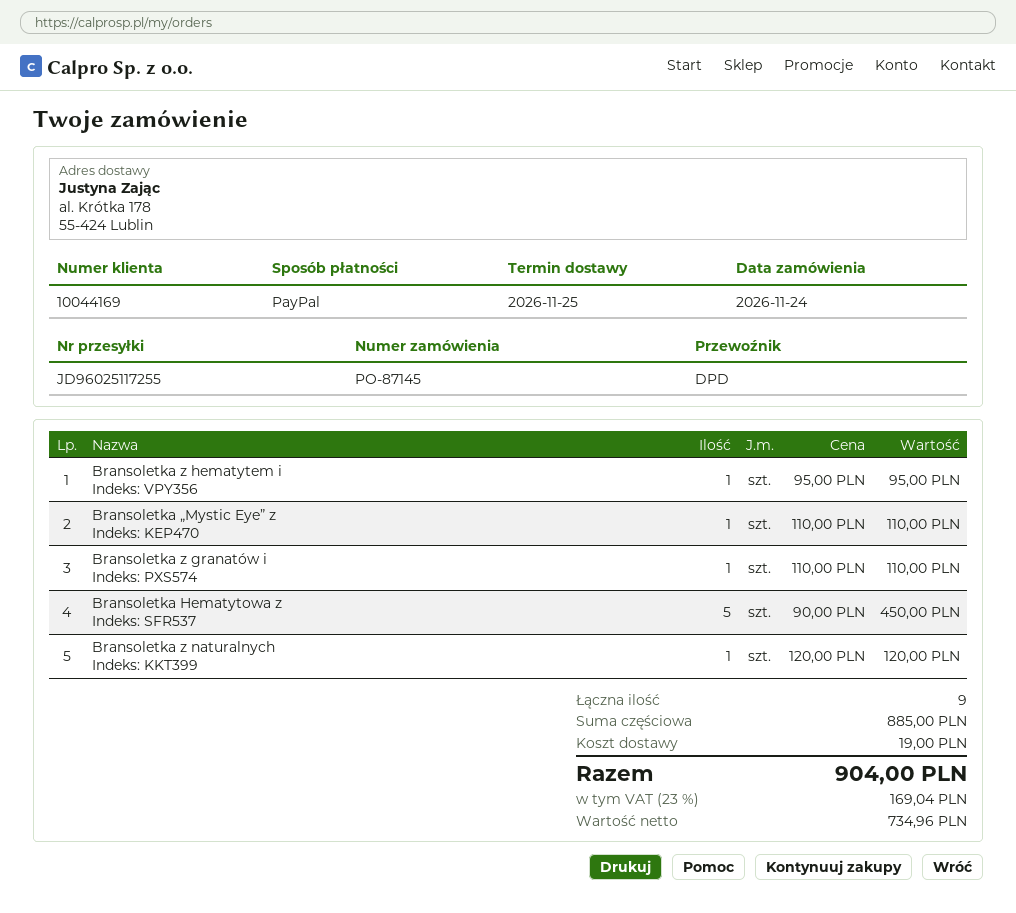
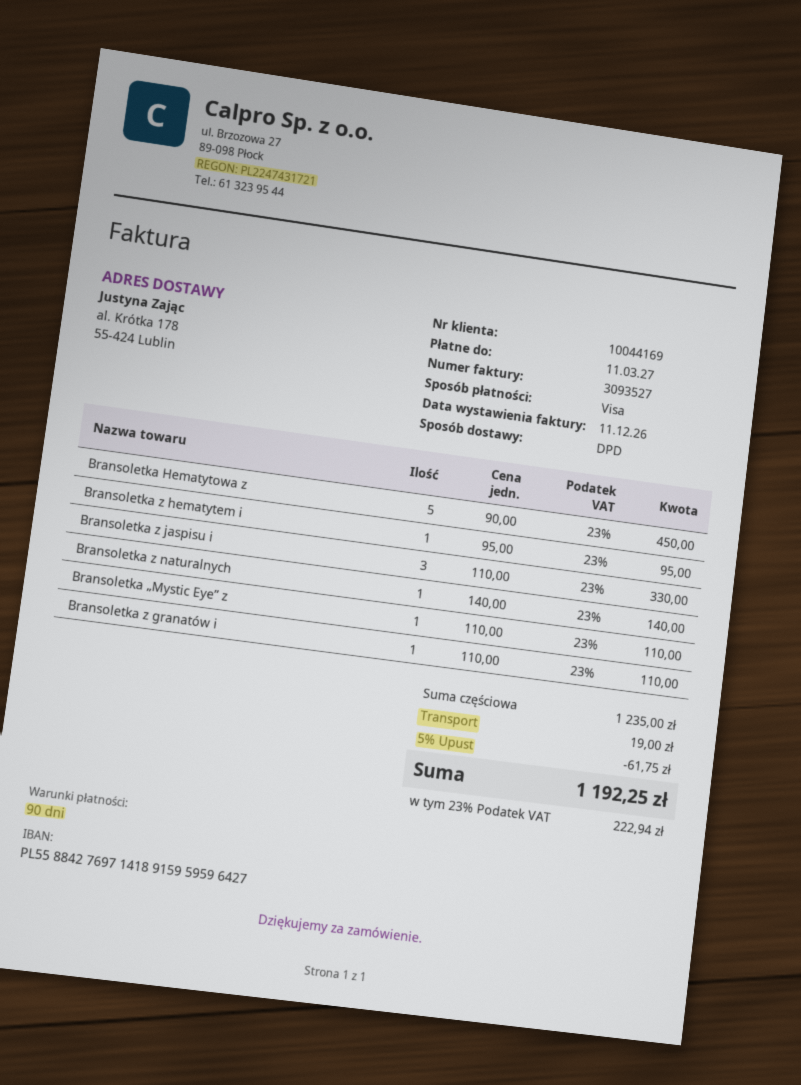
payment method: PayPal -> Visa
Bransoletka z naturalnych: 1 x 120.00 = 120.00 -> 1 x 140.00 = 140.00
Bransoletka z jaspisu i: none -> 3 x 110.00 = 330.00
subtotal: 885.00 -> 1235.00
discount: none -> 5% = 61.75
tax: 23% = 169.04 -> 23% = 222.94
total: 904.00 -> 1192.25

